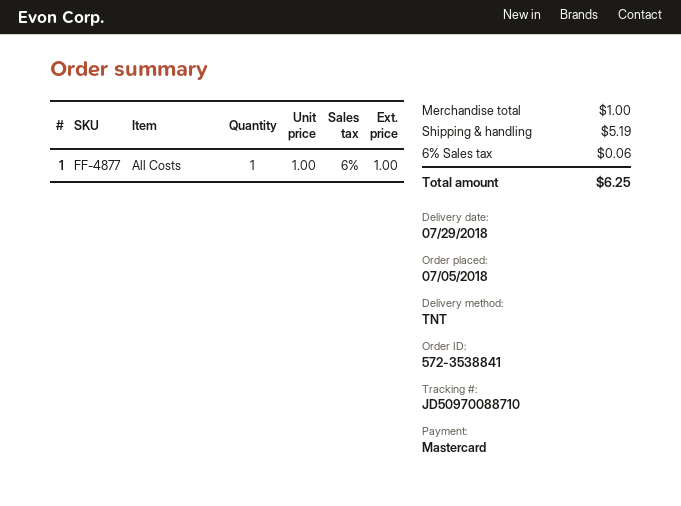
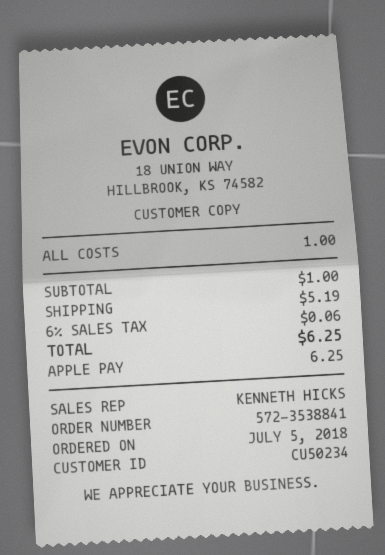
payment method: Mastercard -> Apple Pay

